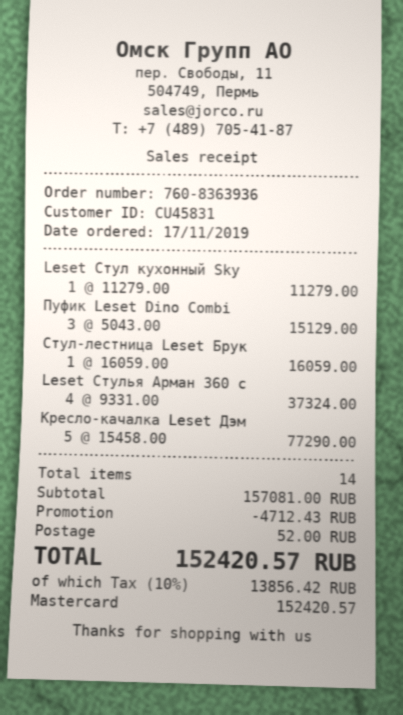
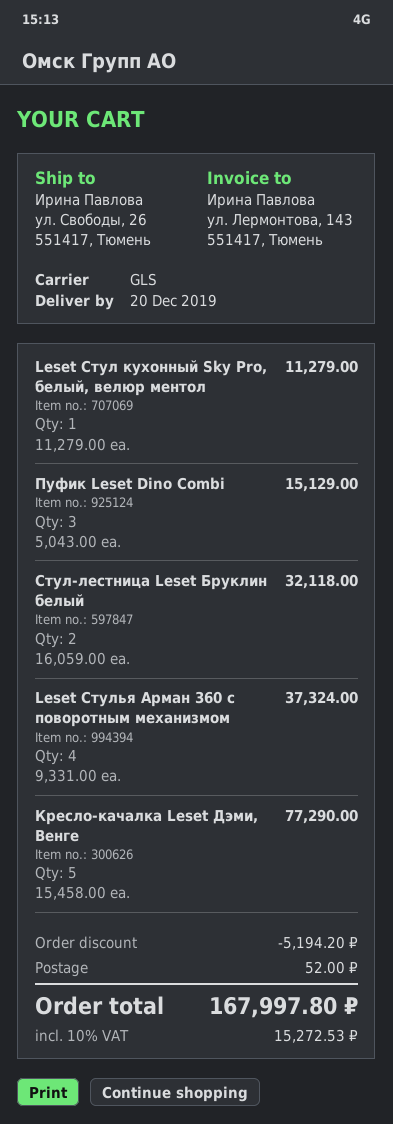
Стул-лестница Leset Брук: 1 x 16059.00 = 16059.00 -> 2 x 16059.00 = 32118.00
discount: 4712.43 -> 5194.20
tax: 10% = 13856.42 -> 10% = 15272.53
total: 152420.57 -> 167997.80

